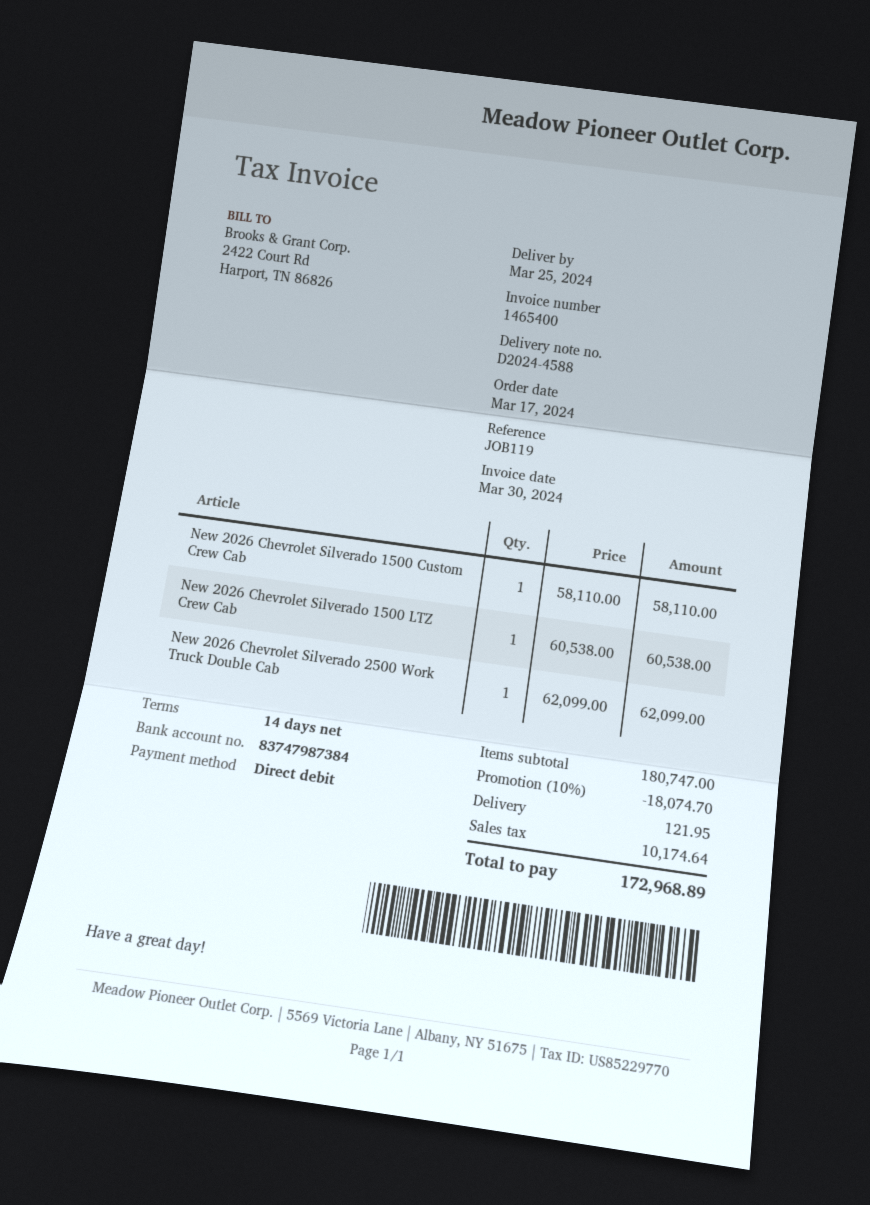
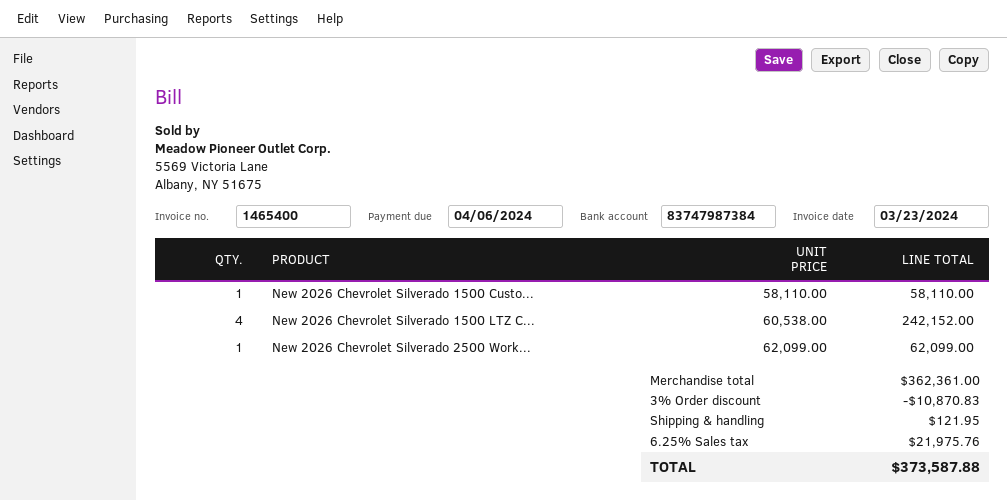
invoice date: 2024-03-30 -> 2024-03-23
New 2026 Chevrolet Silverado 1500 LTZ Crew Cab: 1 x 60538.00 = 60538.00 -> 4 x 60538.00 = 242152.00
subtotal: 180747.00 -> 362361.00
discount: 10% = 18074.70 -> 3% = 10870.83
tax: 10174.64 -> 21975.76
total: 172968.89 -> 373587.88

